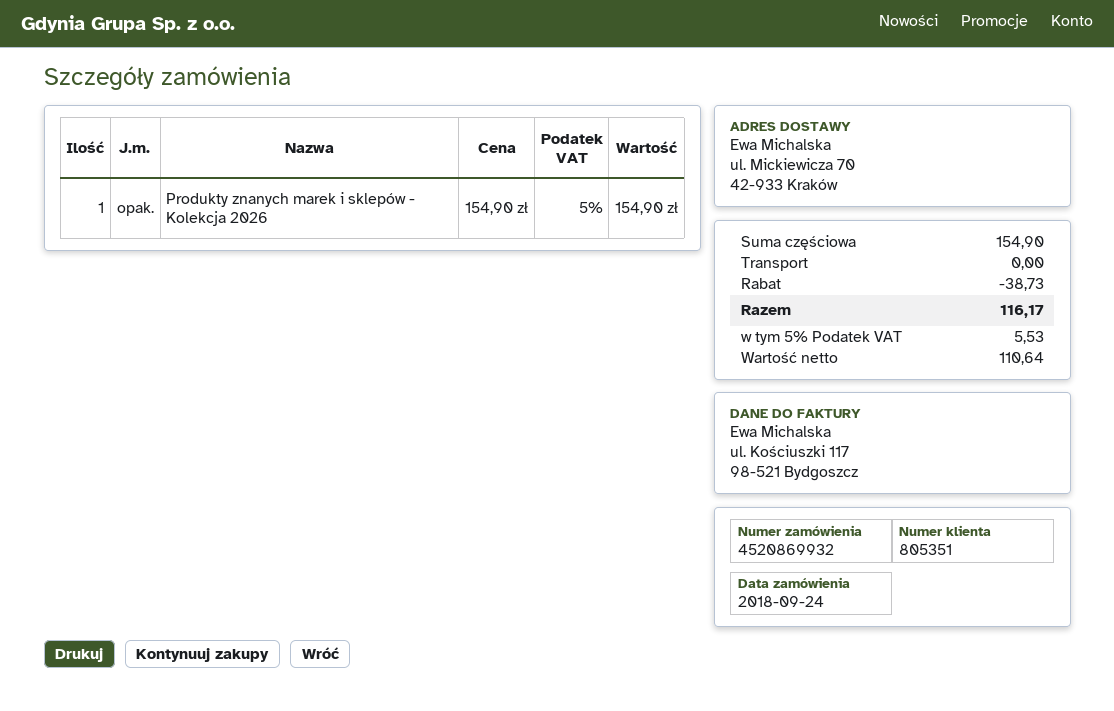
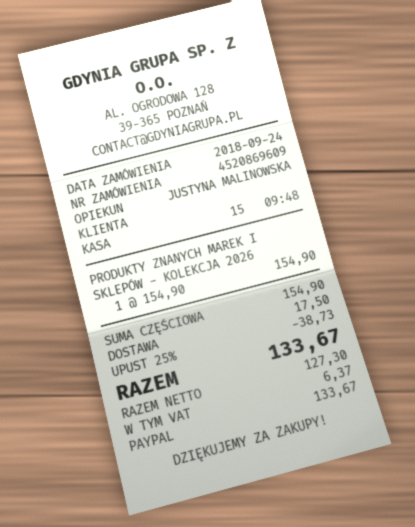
order number: 4520869932 -> 4520869609
shipping: 0.00 -> 17.50
net: 110.64 -> 127.30
tax: 5.53 -> 6.37
total: 116.17 -> 133.67

